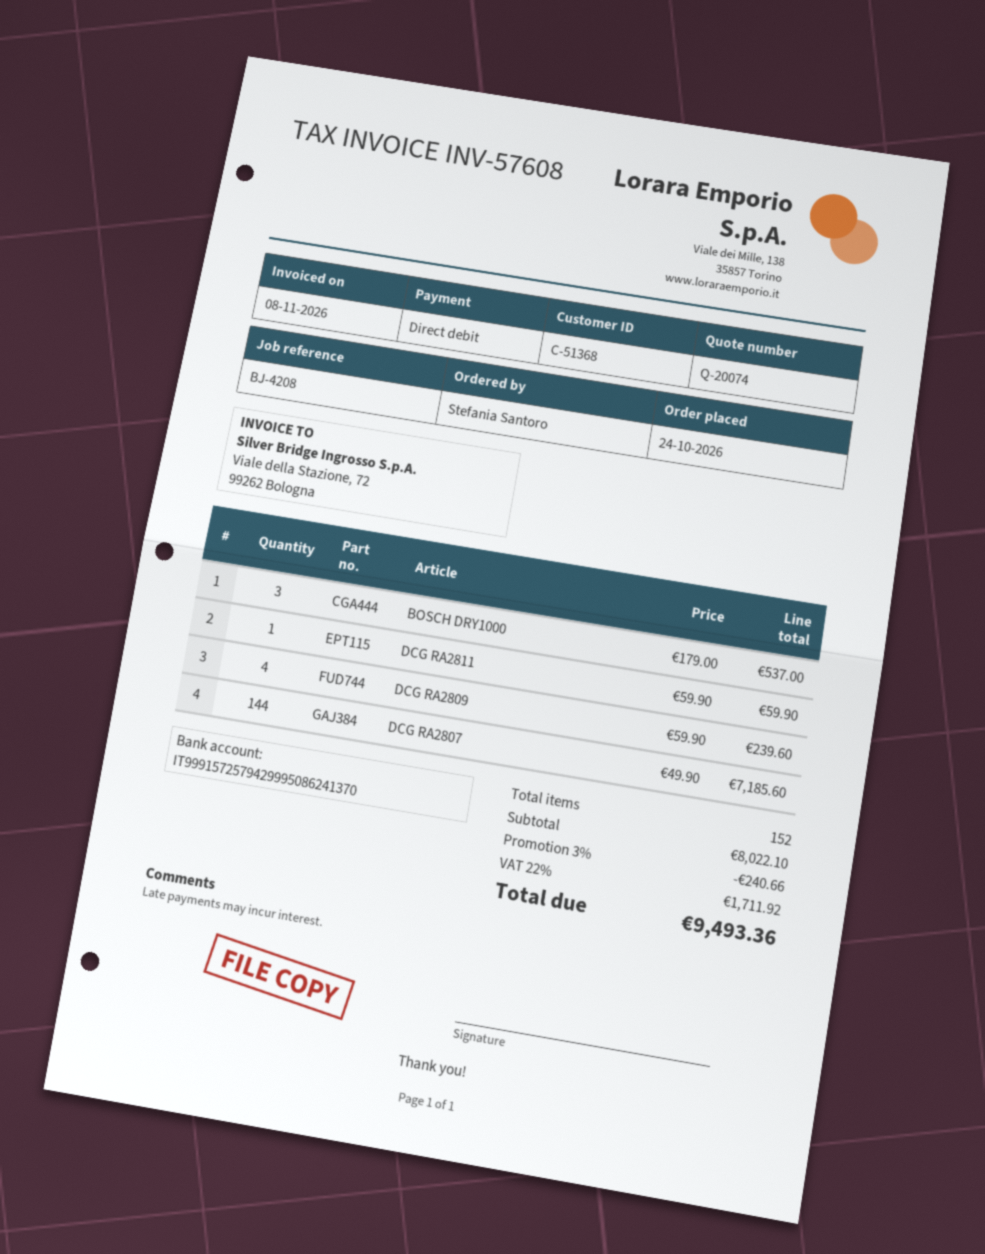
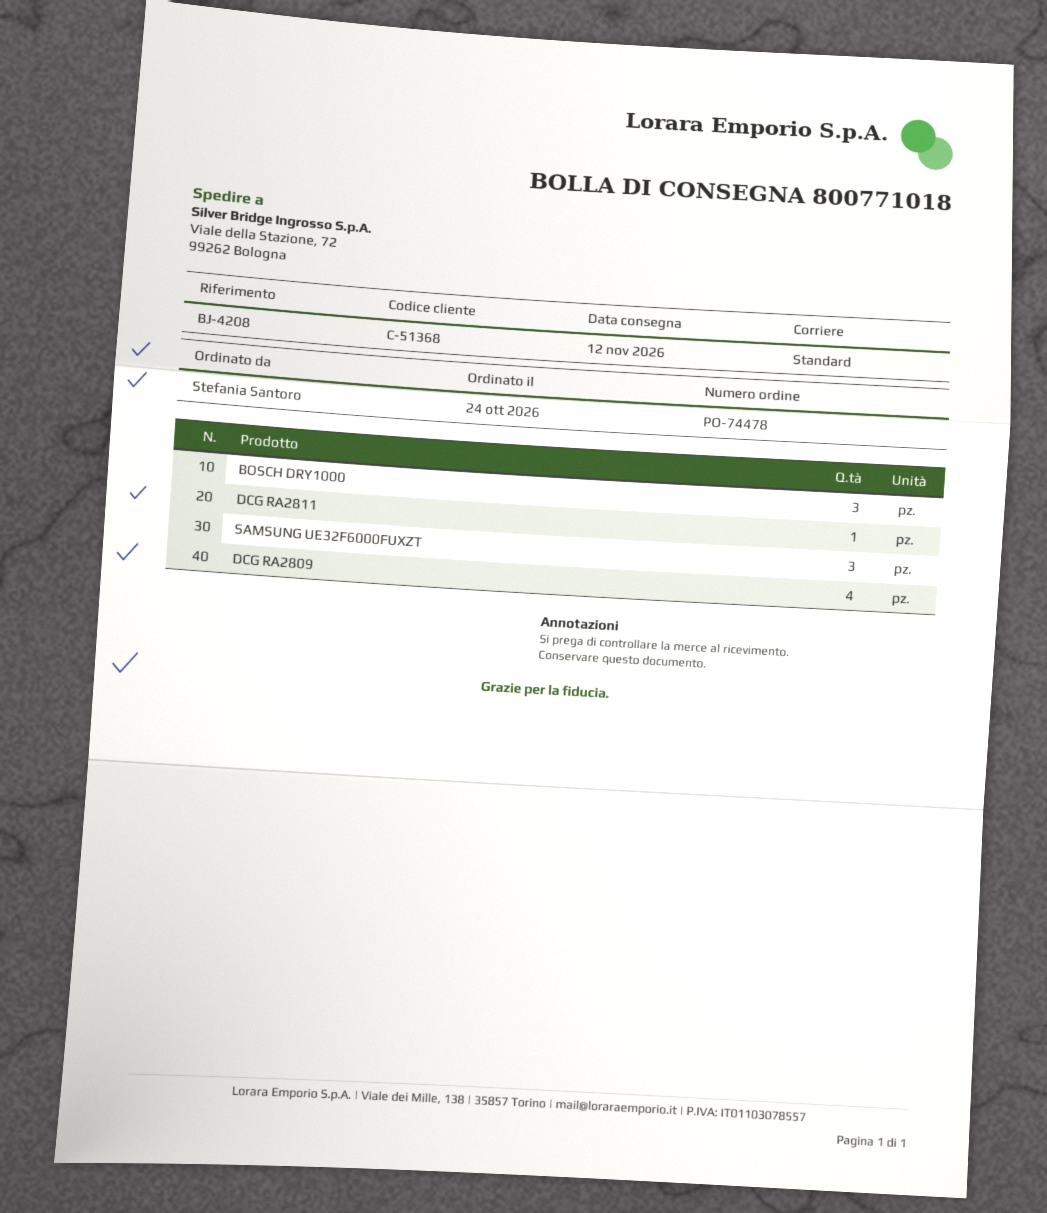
DCG RA2807: 144 -> none
SAMSUNG UE32F6000FUXZT: none -> 3

